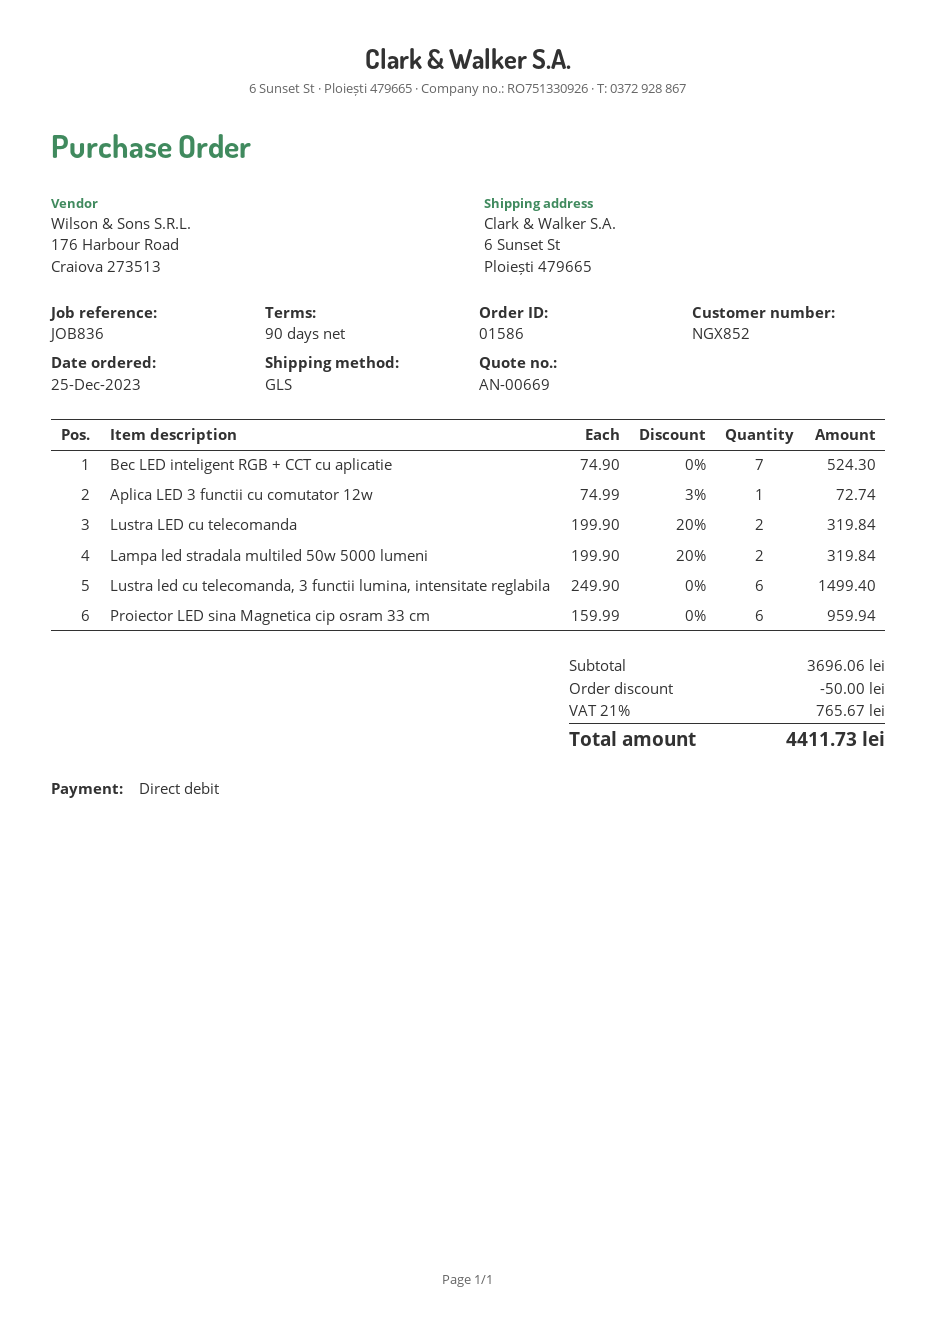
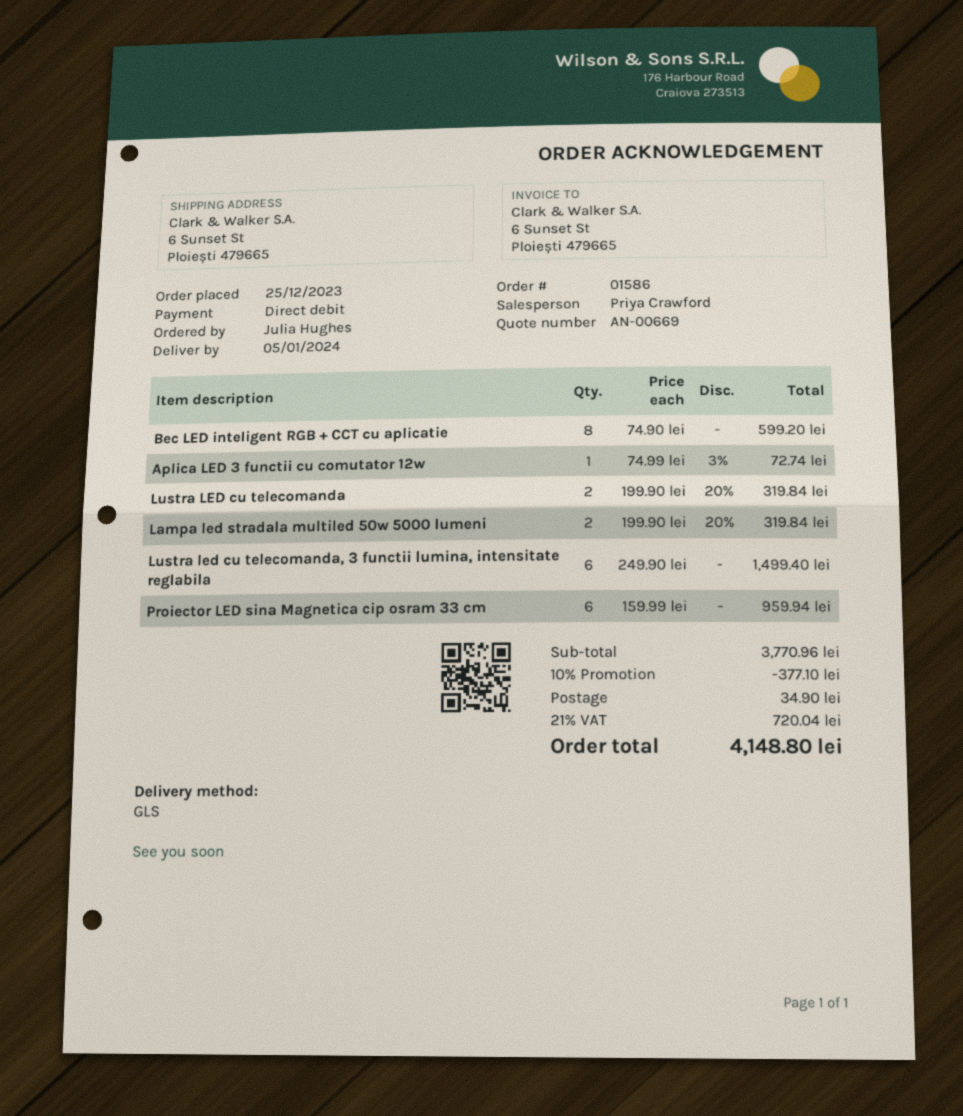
Bec LED inteligent RGB + CCT cu aplicatie: 7 x 74.90 = 524.30 -> 8 x 74.90 = 599.20
subtotal: 3696.06 -> 3770.96
discount: 50.00 -> 377.10
shipping: none -> 34.90
tax: 21% = 765.67 -> 21% = 720.04
total: 4411.73 -> 4148.80

